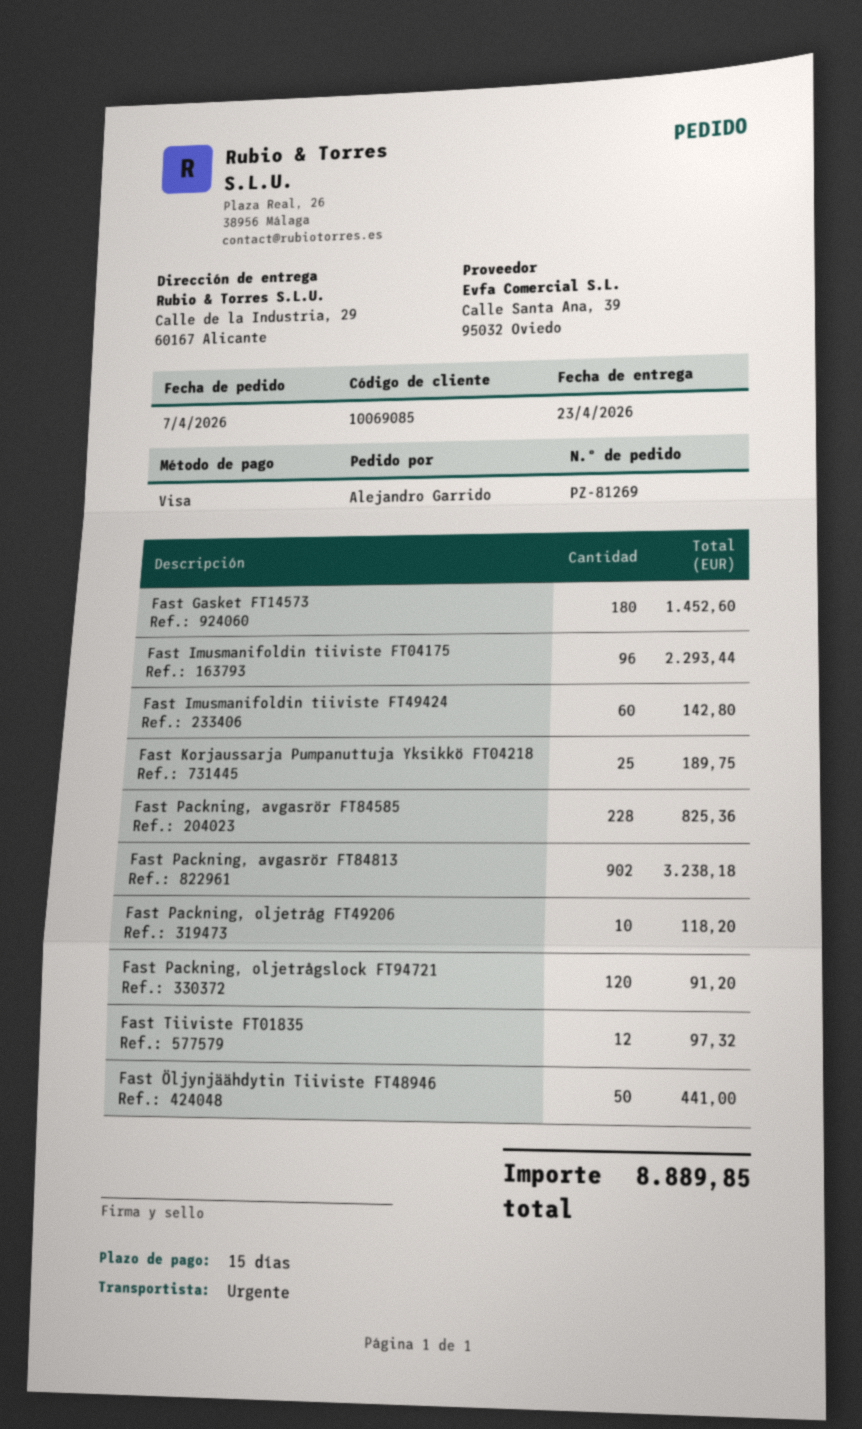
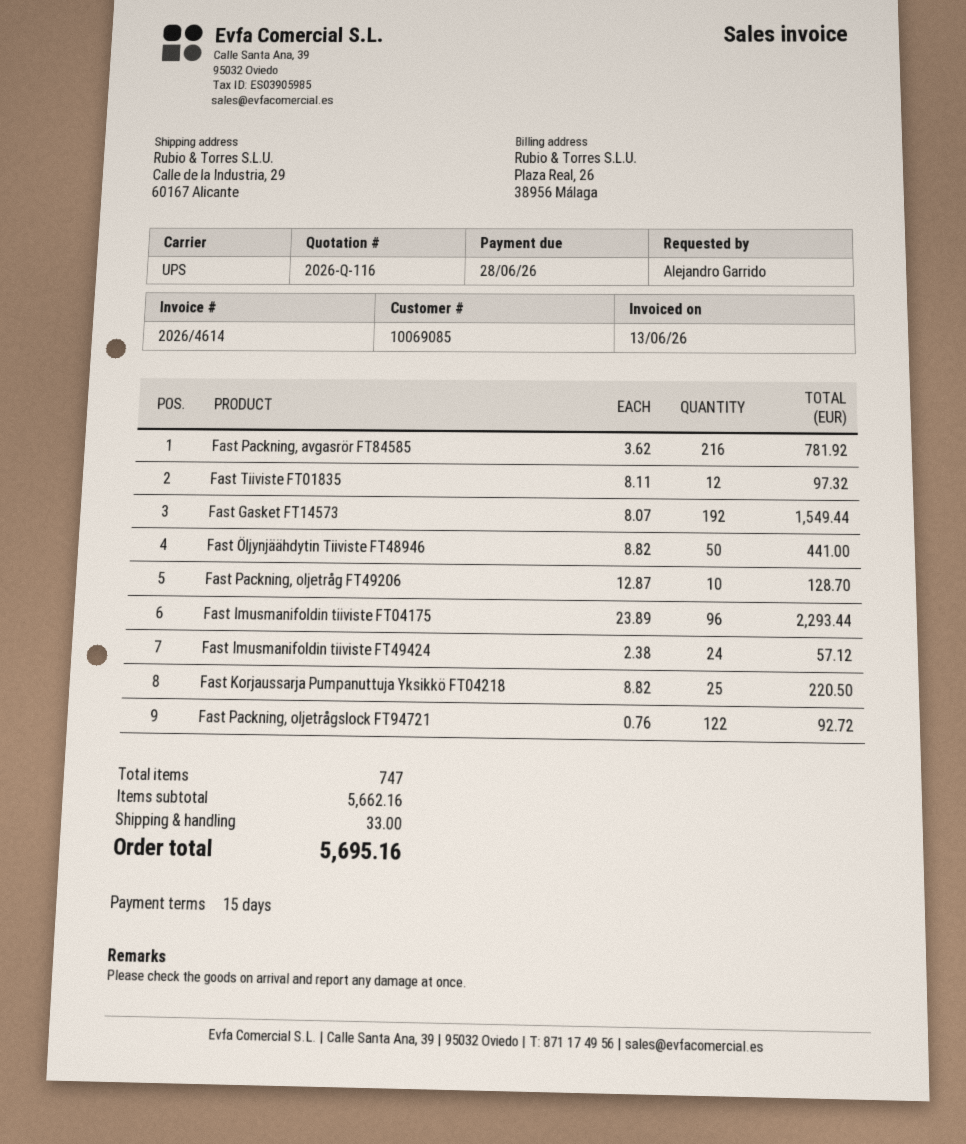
shipping method: express -> UPS
Fast Gasket FT14573: 180 for 1452.60 -> 192 for 1549.44
Fast Imusmanifoldin tiiviste FT49424: 60 for 142.80 -> 24 for 57.12
Fast Korjaussarja Pumpanuttuja Yksikkö FT04218: 25 for 189.75 -> 25 for 220.50
Fast Packning, avgasrör FT84585: 228 for 825.36 -> 216 for 781.92
Fast Packning, avgasrör FT84813: 902 for 3238.18 -> none
Fast Packning, oljetråg FT49206: 10 for 118.20 -> 10 for 128.70
Fast Packning, oljetrågslock FT94721: 120 for 91.20 -> 122 for 92.72
shipping: none -> 33.00
total: 8889.85 -> 5695.16

